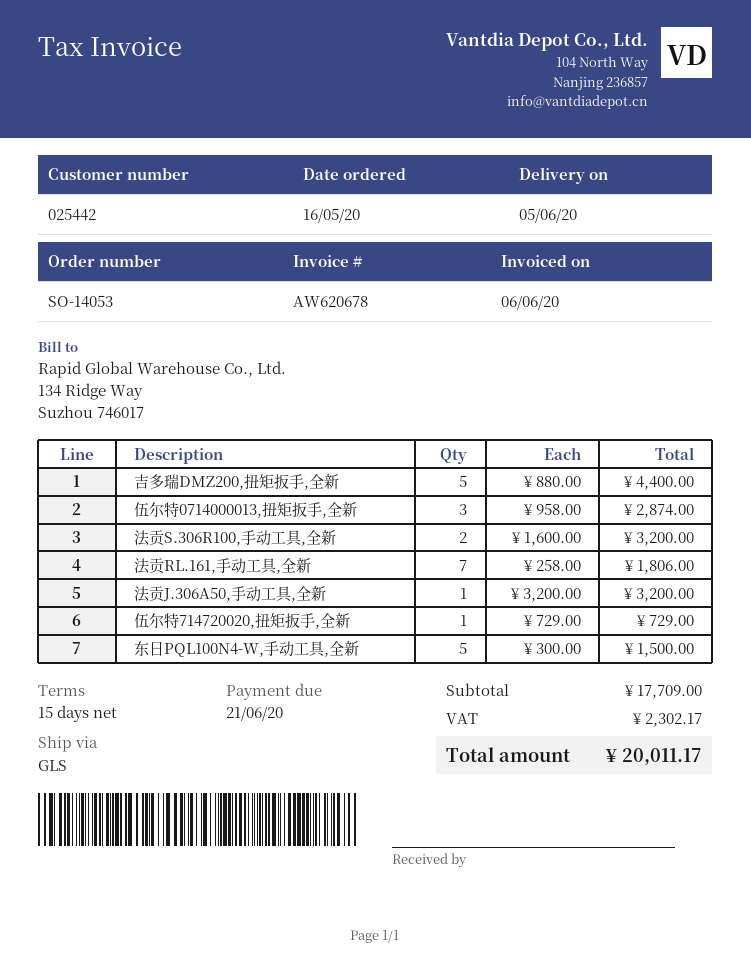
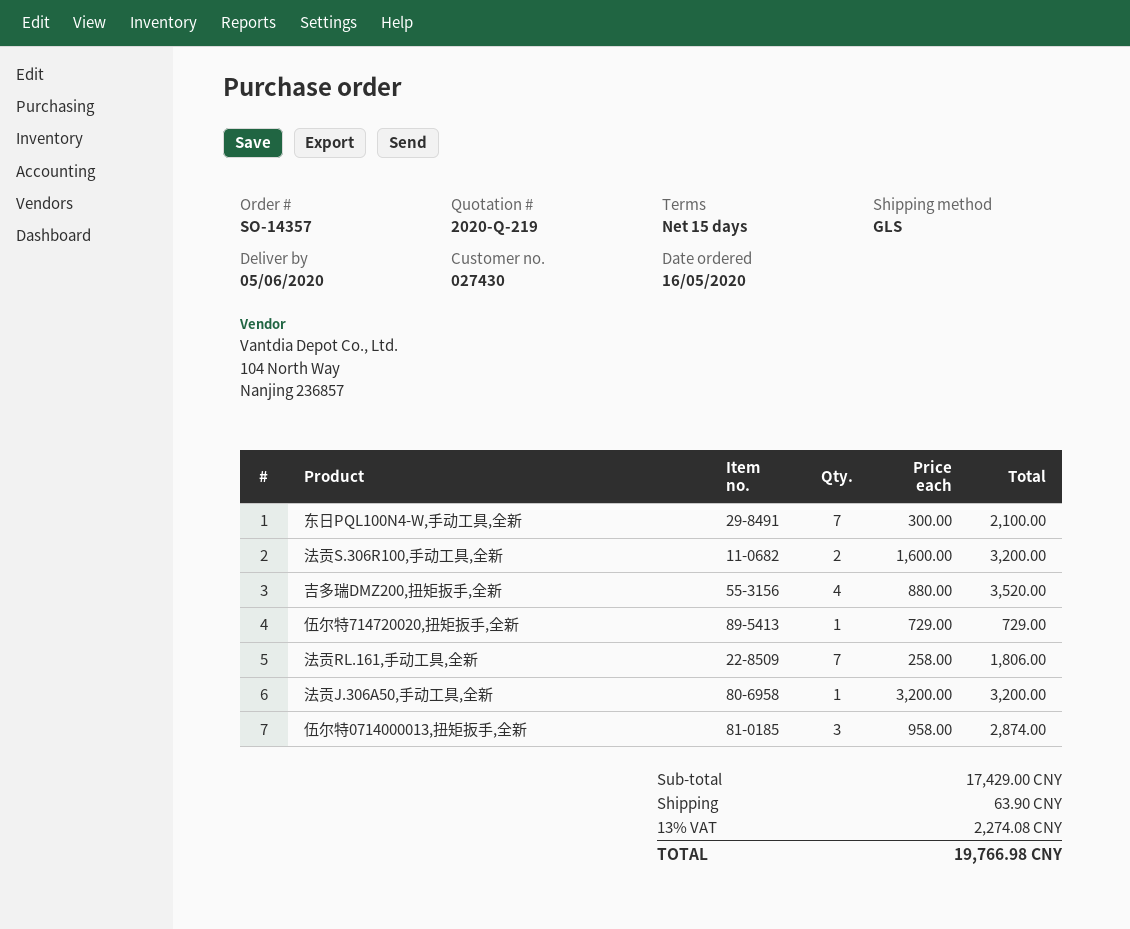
order number: SO-14053 -> SO-14357
customer number: 025442 -> 027430
吉多瑞DMZ200,扭矩扳手,全新: 5 x 880.00 = 4400.00 -> 4 x 880.00 = 3520.00
东日PQL100N4-W,手动工具,全新: 5 x 300.00 = 1500.00 -> 7 x 300.00 = 2100.00
subtotal: 17709.00 -> 17429.00
shipping: none -> 63.90
tax: 2302.17 -> 2274.08
total: 20011.17 -> 19766.98

